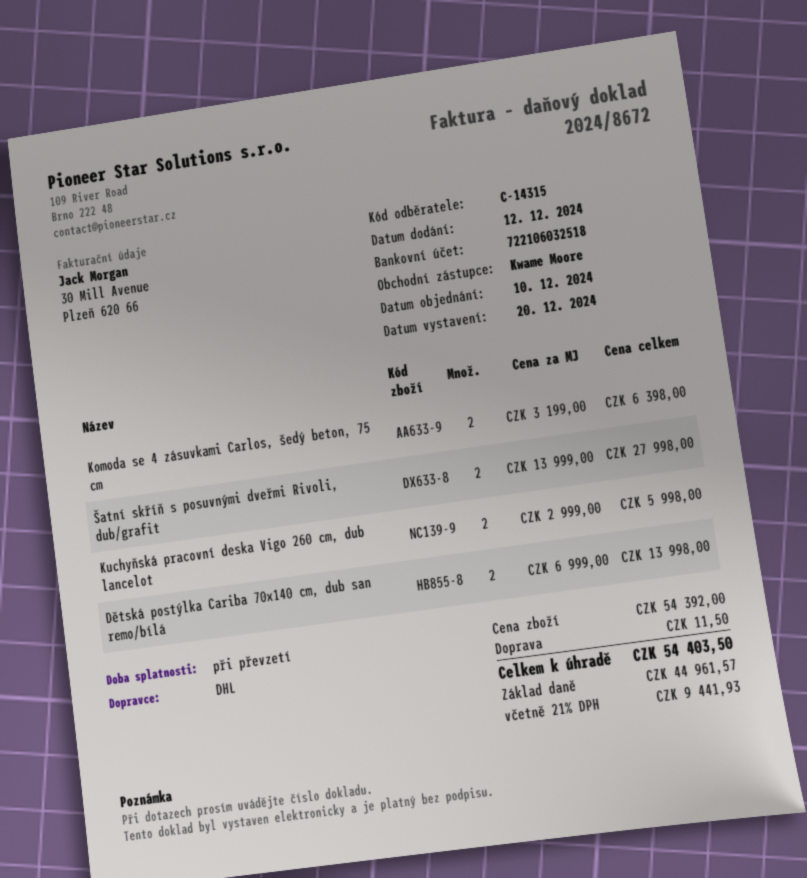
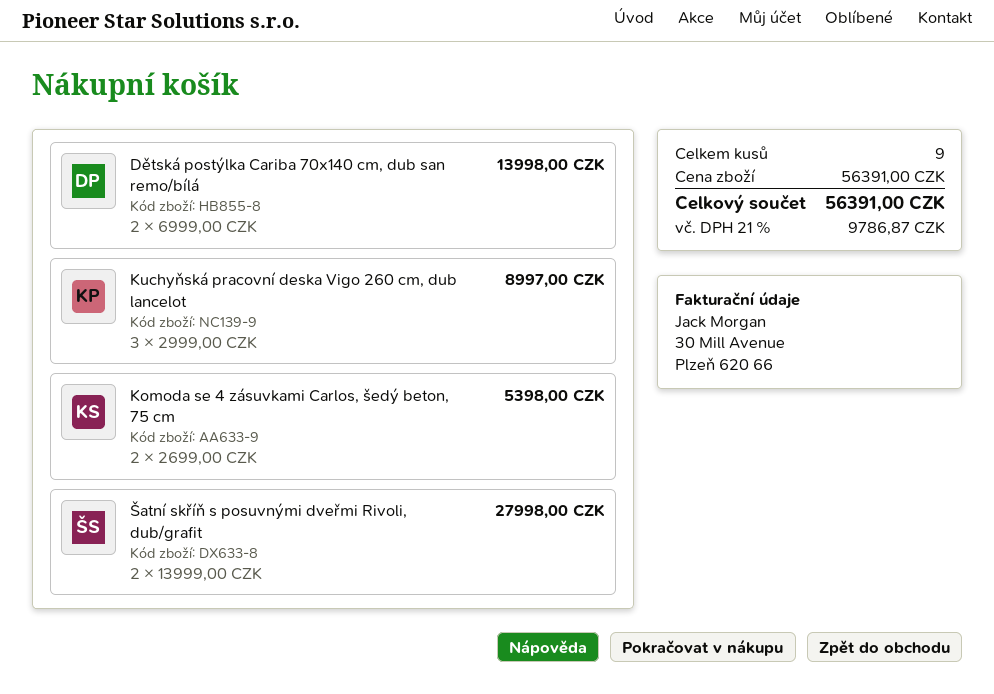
Komoda se 4 zásuvkami Carlos, šedý beton, 75 cm: 2 x 3199.00 = 6398.00 -> 2 x 2699.00 = 5398.00
Kuchyňská pracovní deska Vigo 260 cm, dub lancelot: 2 x 2999.00 = 5998.00 -> 3 x 2999.00 = 8997.00
subtotal: 54392.00 -> 56391.00
shipping: 11.50 -> none
tax: 21% = 9441.93 -> 21% = 9786.87
total: 54403.50 -> 56391.00

